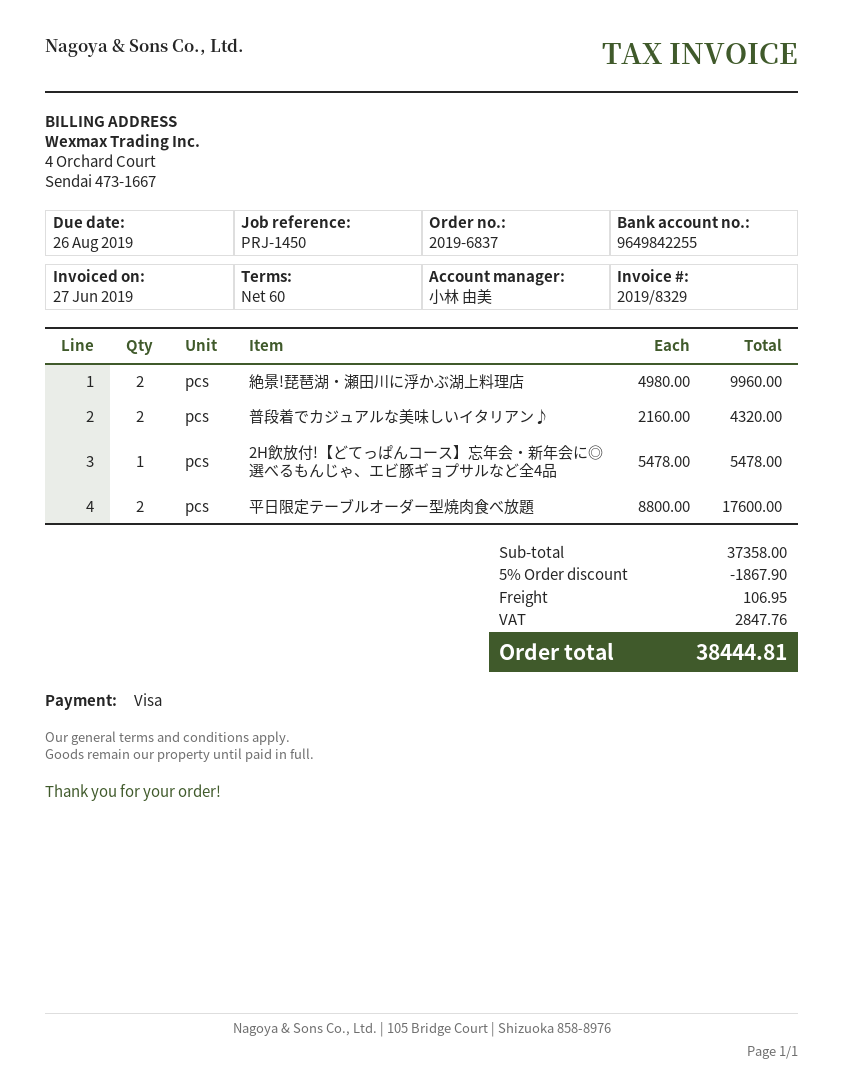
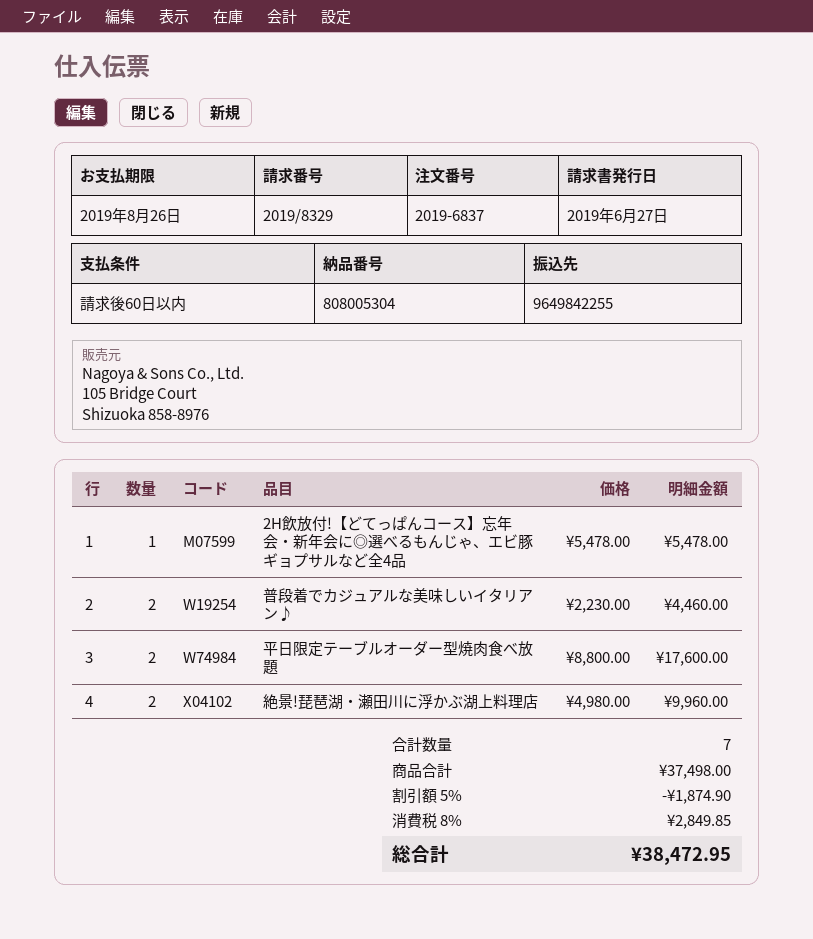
普段着でカジュアルな美味しいイタリアン♪: 2 x 2160.00 = 4320.00 -> 2 x 2230.00 = 4460.00
subtotal: 37358.00 -> 37498.00
discount: 5% = 1867.90 -> 5% = 1874.90
shipping: 106.95 -> none
tax: 2847.76 -> 2849.85
total: 38444.81 -> 38472.95

